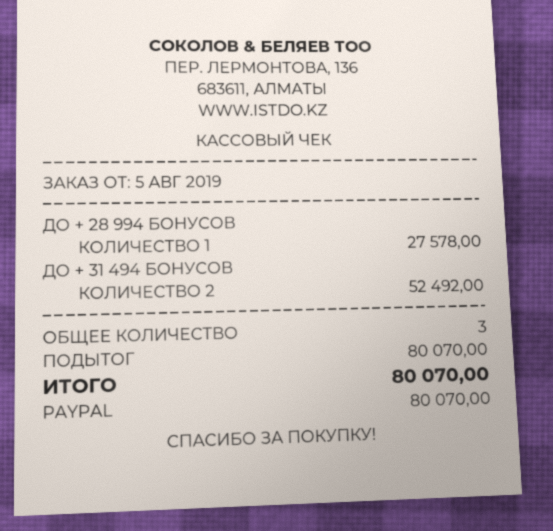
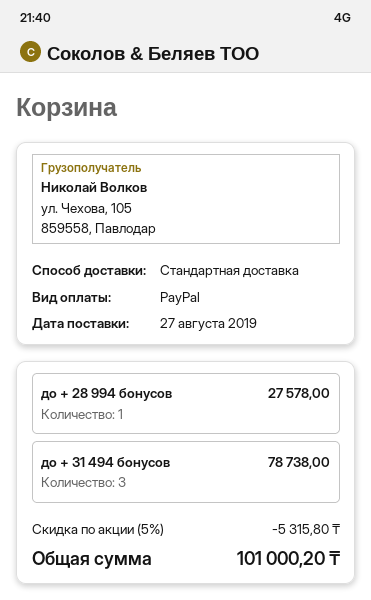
ДО + 31 494 БОНУСОВ: 2 for 52492.00 -> 3 for 78738.00
discount: none -> 5% = 5315.80
total: 80070.00 -> 101000.20

